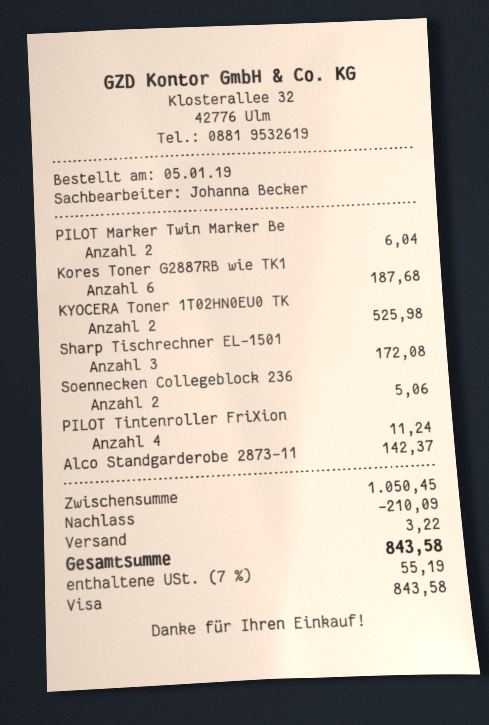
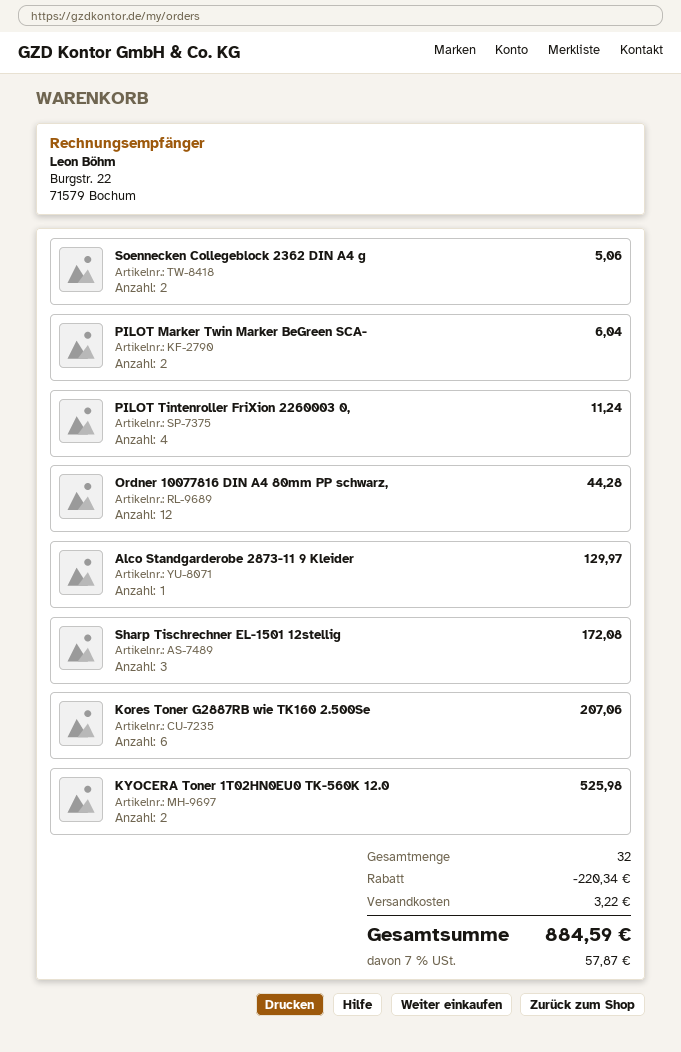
Kores Toner G2887RB wie TK1: 6 for 187.68 -> 6 for 207.06
Alco Standgarderobe 2873-11: 1 for 142.37 -> 1 for 129.97
Ordner 10077816 DIN A4 80mm PP schwarz,: none -> 12 for 44.28
discount: 210.09 -> 220.34
tax: 7% = 55.19 -> 7% = 57.87
total: 843.58 -> 884.59

